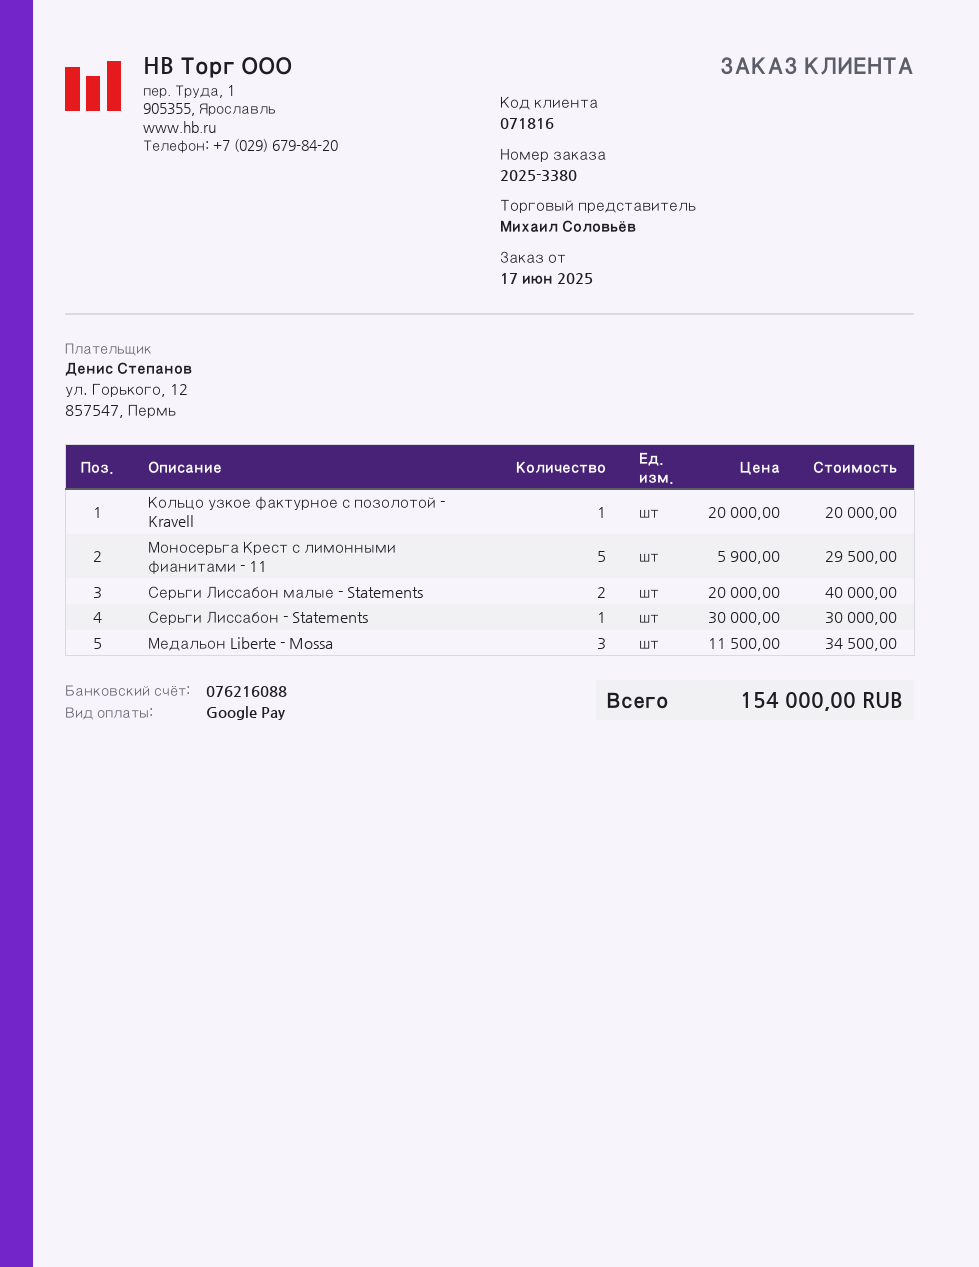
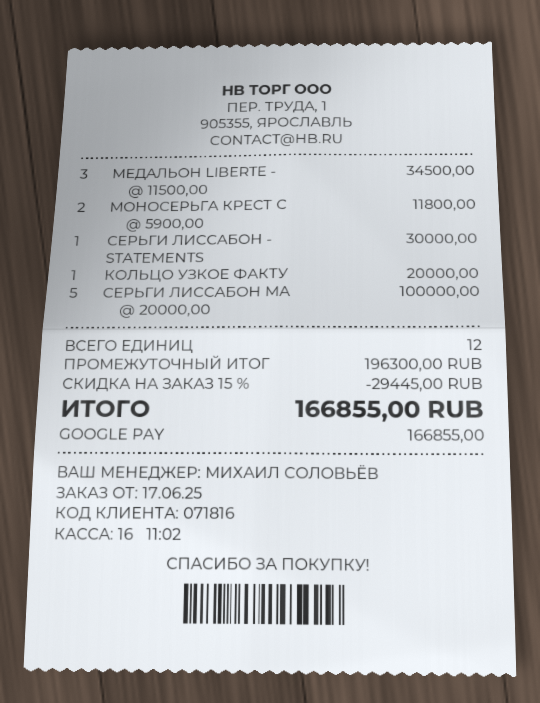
Моносерьга Крест с лимонными фианитами - 11: 5 x 5900.00 = 29500.00 -> 2 x 5900.00 = 11800.00
Серьги Лиссабон малые - Statements: 2 x 20000.00 = 40000.00 -> 5 x 20000.00 = 100000.00
discount: none -> 15% = 29445.00
total: 154000.00 -> 166855.00

